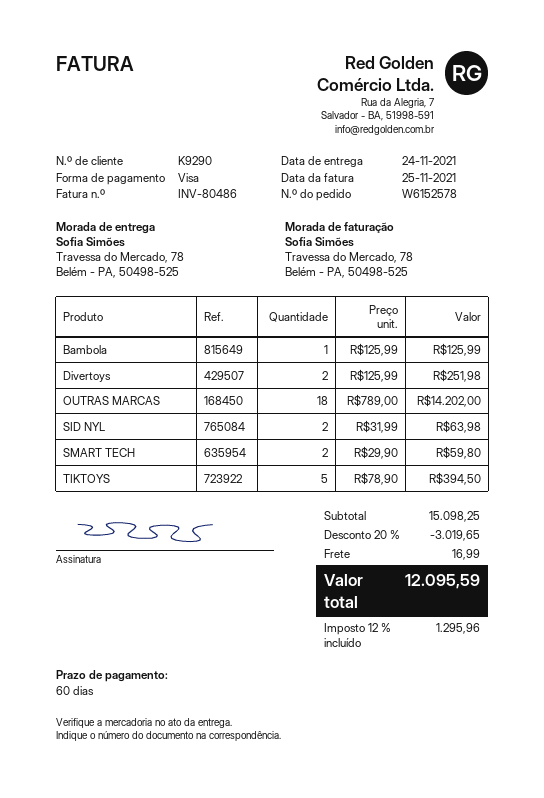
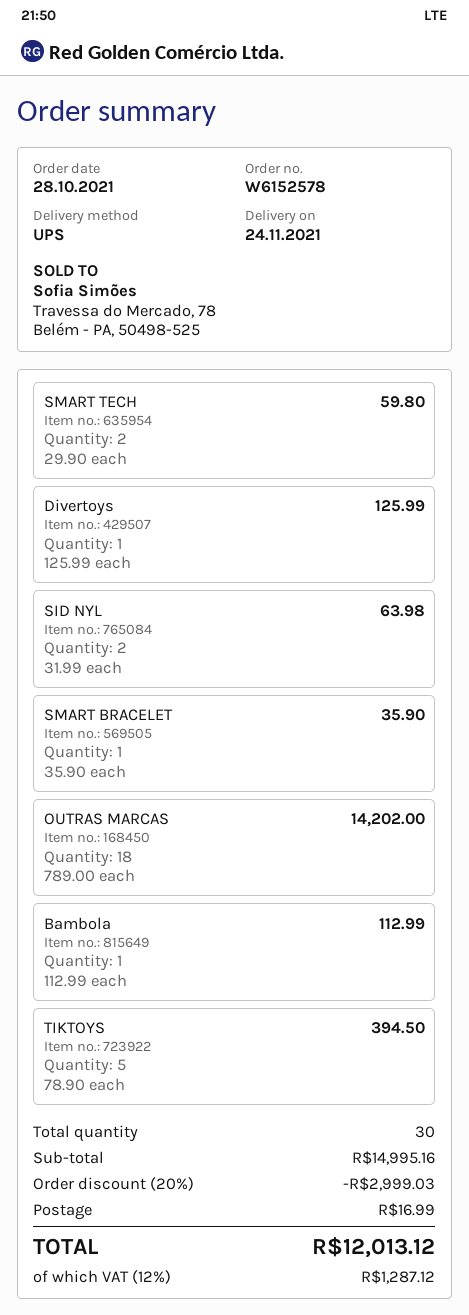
Bambola: 1 x 125.99 = 125.99 -> 1 x 112.99 = 112.99
Divertoys: 2 x 125.99 = 251.98 -> 1 x 125.99 = 125.99
SMART BRACELET: none -> 1 x 35.90 = 35.90
subtotal: 15098.25 -> 14995.16
discount: 20% = 3019.65 -> 20% = 2999.03
tax: 12% = 1295.96 -> 12% = 1287.12
total: 12095.59 -> 12013.12

